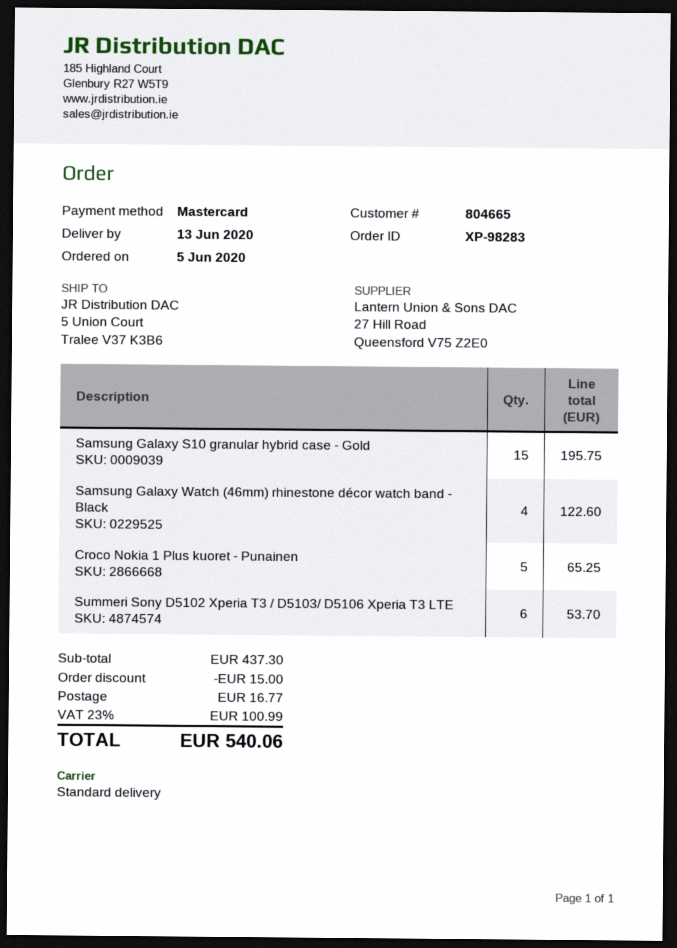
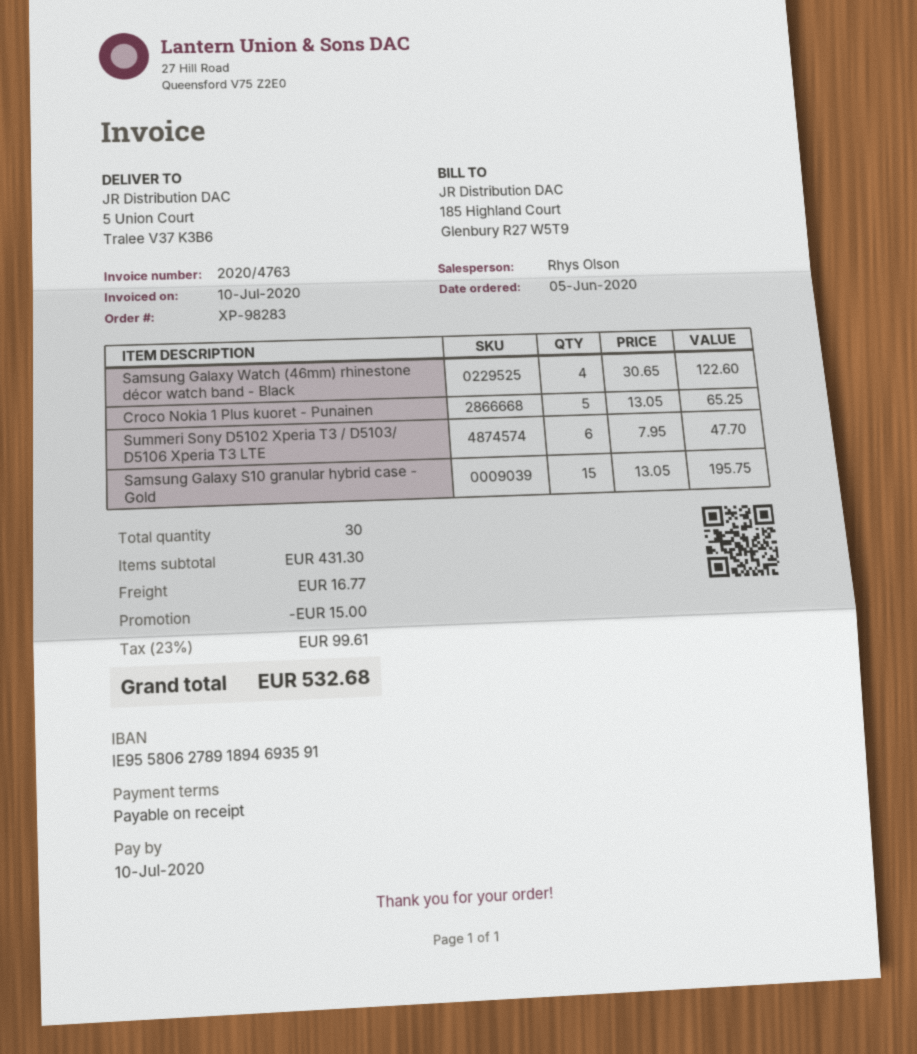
Summeri Sony D5102 Xperia T3 / D5103/ D5106 Xperia T3 LTE: 6 for 53.70 -> 6 for 47.70
subtotal: 437.30 -> 431.30
tax: 23% = 100.99 -> 23% = 99.61
total: 540.06 -> 532.68

